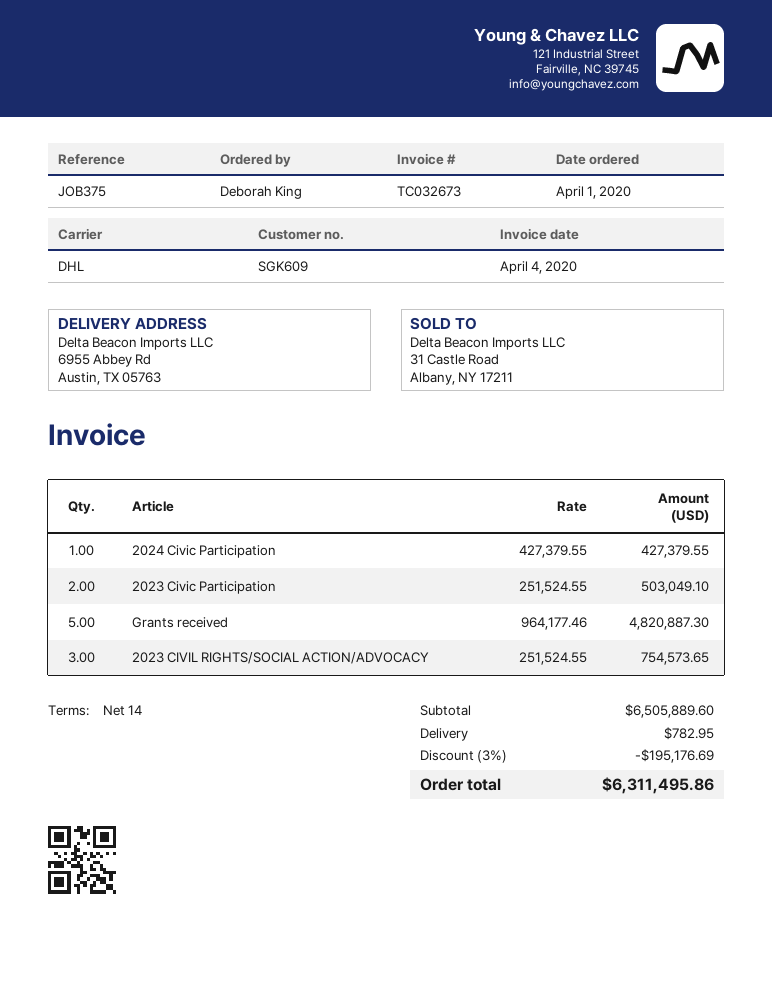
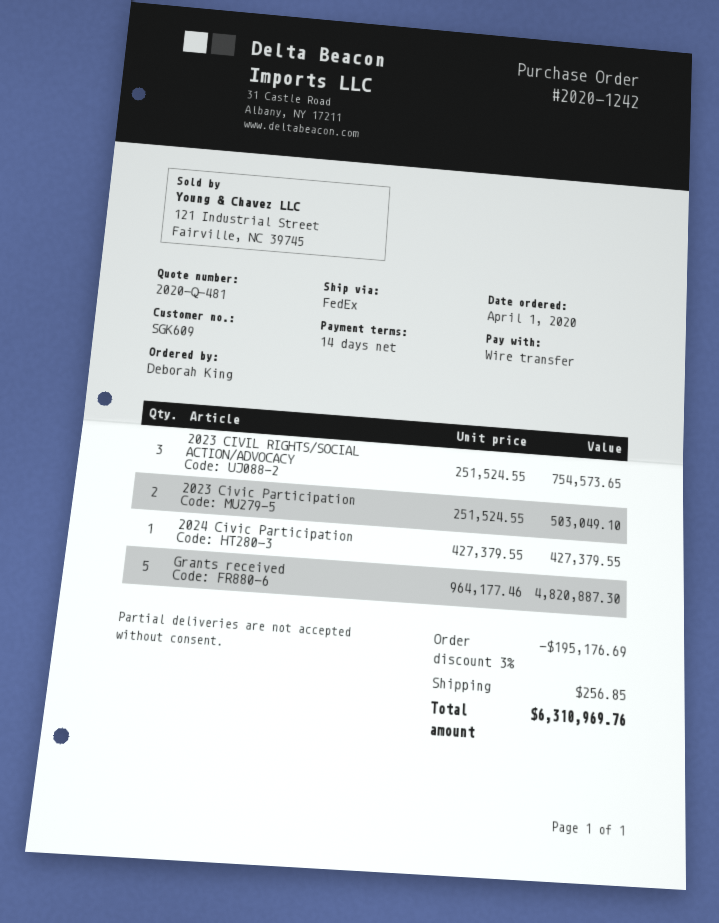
shipping method: DHL -> FedEx
shipping: 782.95 -> 256.85
total: 6311495.86 -> 6310969.76

